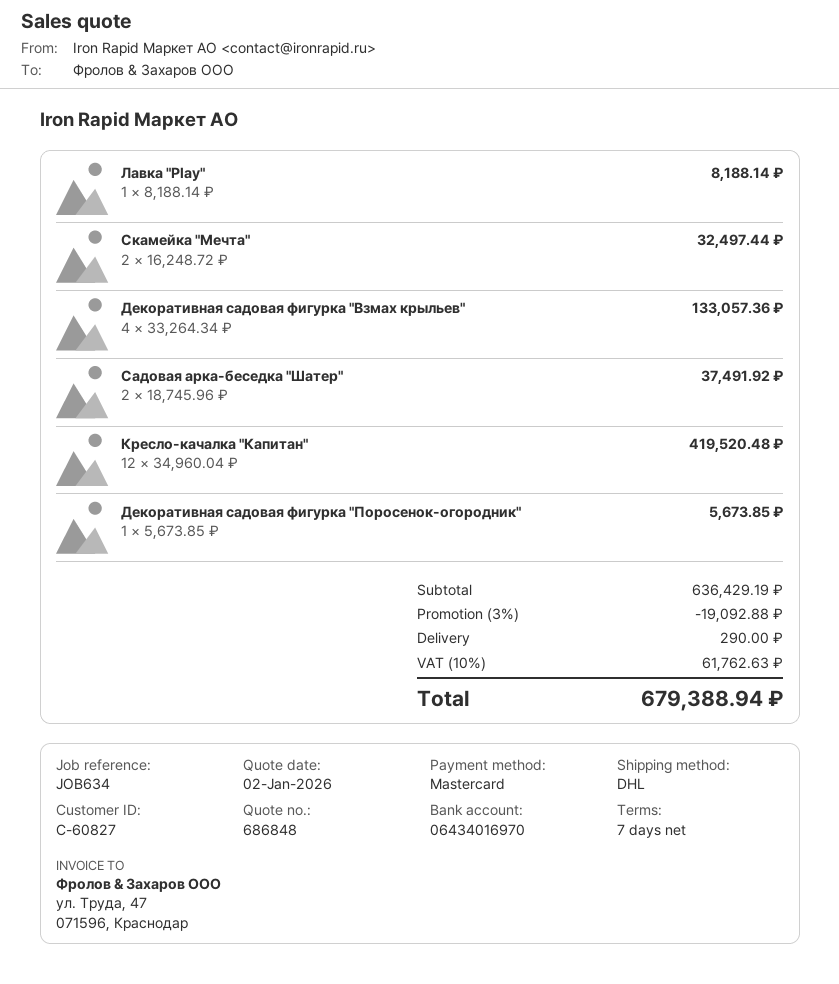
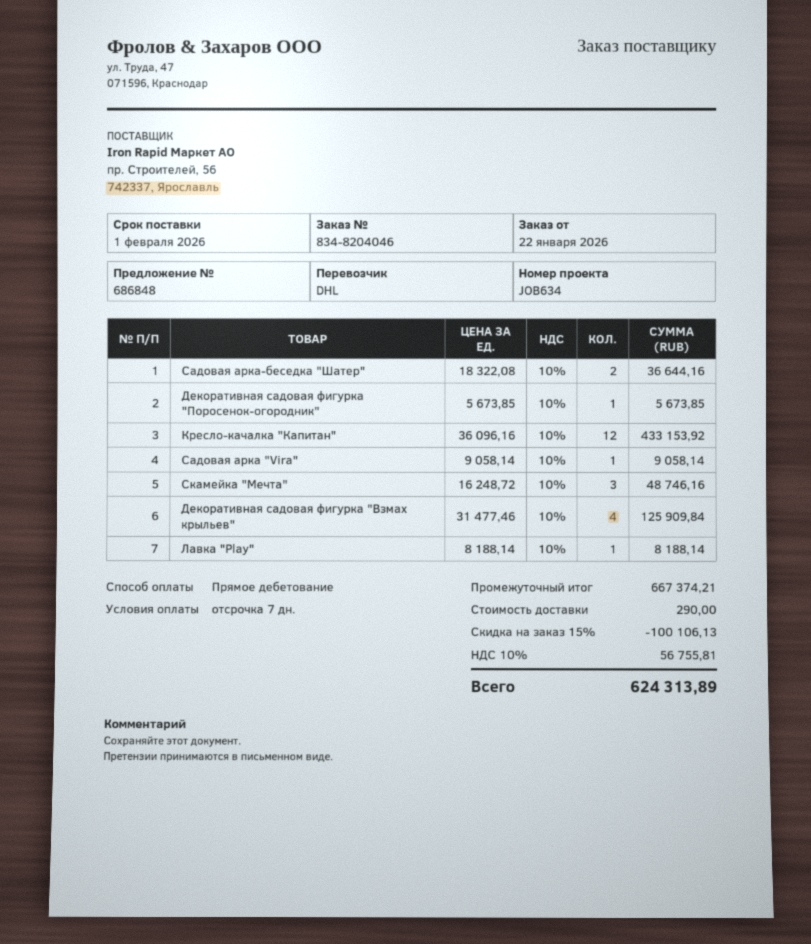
payment method: Mastercard -> direct debit
Скамейка "Мечта": 2 x 16248.72 = 32497.44 -> 3 x 16248.72 = 48746.16
Декоративная садовая фигурка "Взмах крыльев": 4 x 33264.34 = 133057.36 -> 4 x 31477.46 = 125909.84
Садовая арка-беседка "Шатер": 2 x 18745.96 = 37491.92 -> 2 x 18322.08 = 36644.16
Кресло-качалка "Капитан": 12 x 34960.04 = 419520.48 -> 12 x 36096.16 = 433153.92
Садовая арка "Vira": none -> 1 x 9058.14 = 9058.14
subtotal: 636429.19 -> 667374.21
discount: 3% = 19092.88 -> 15% = 100106.13
tax: 10% = 61762.63 -> 10% = 56755.81
total: 679388.94 -> 624313.89

